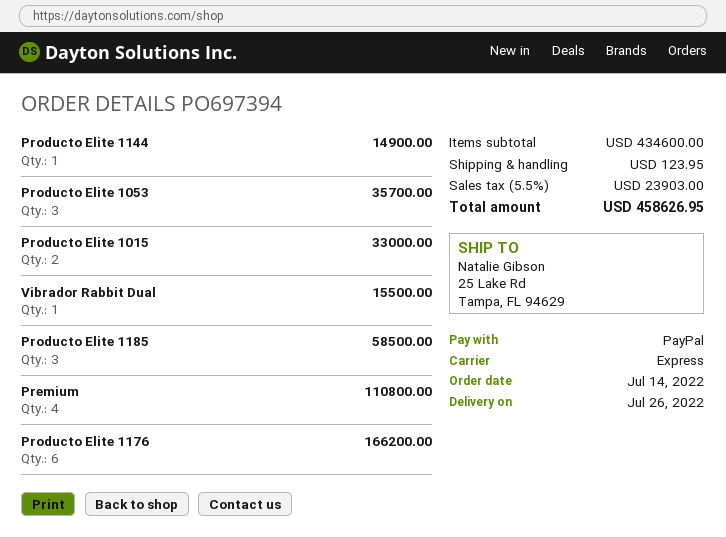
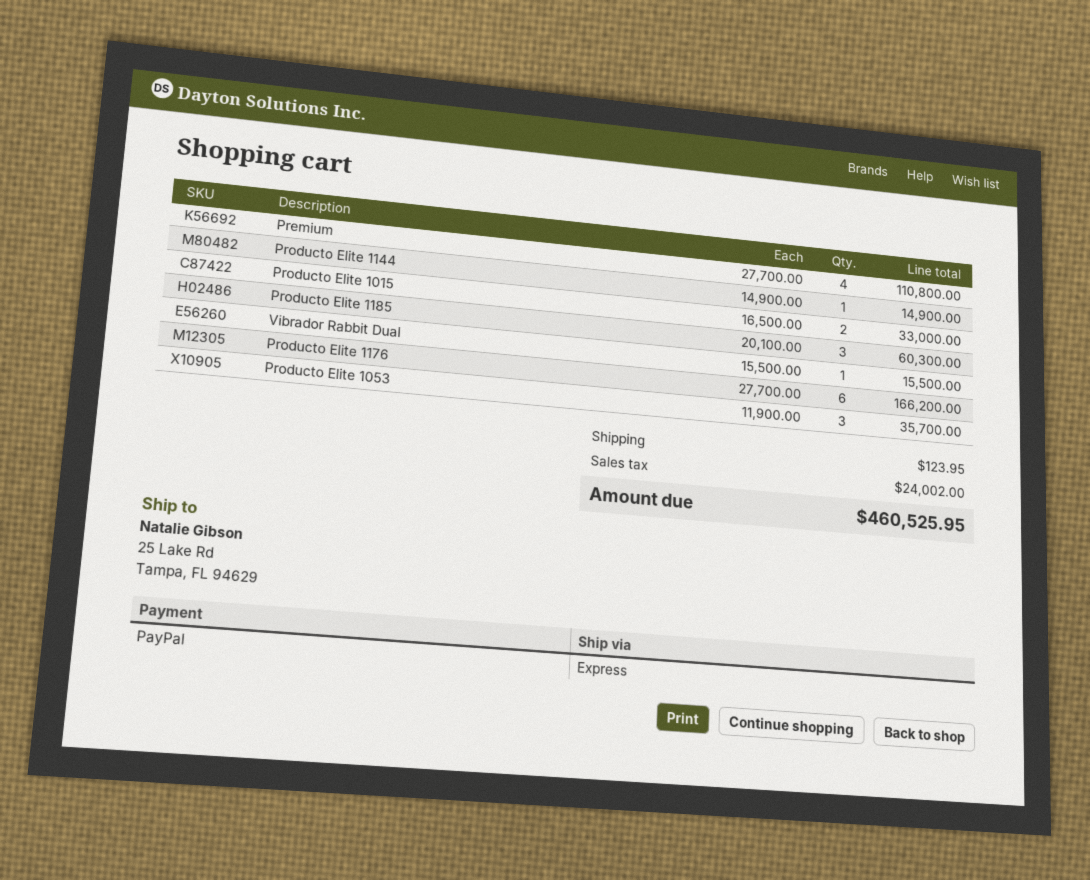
Producto Elite 1185: 3 for 58500.00 -> 3 for 60300.00
tax: 23903.00 -> 24002.00
total: 458626.95 -> 460525.95

